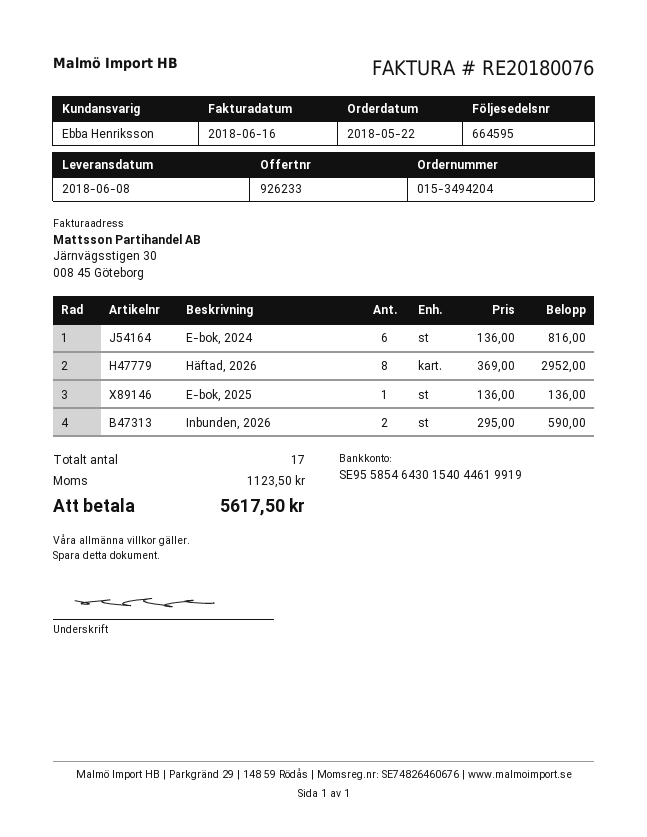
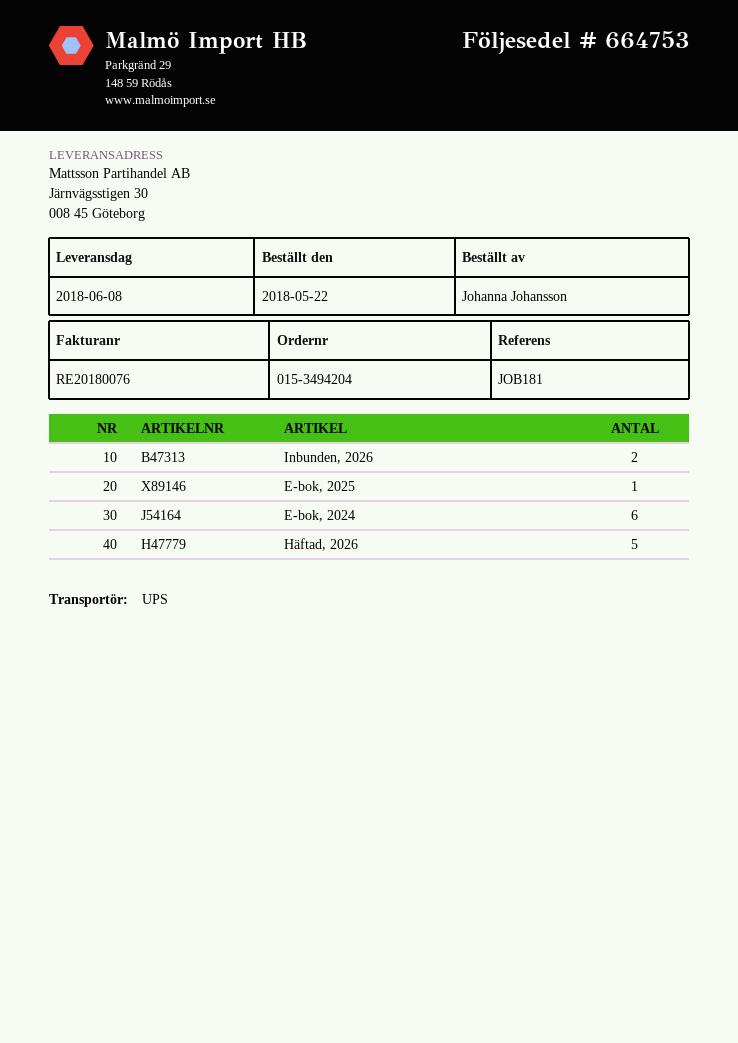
delivery note number: 664595 -> 664753
Häftad, 2026: 8 -> 5

